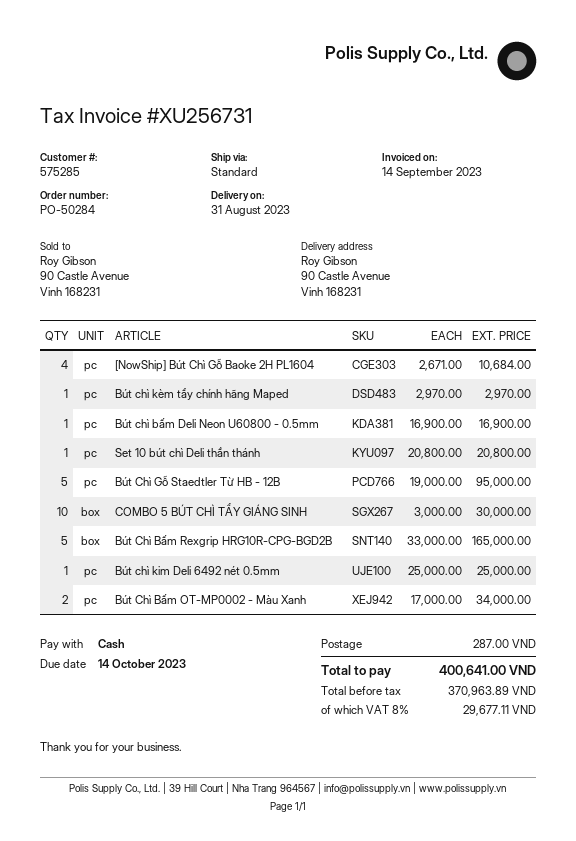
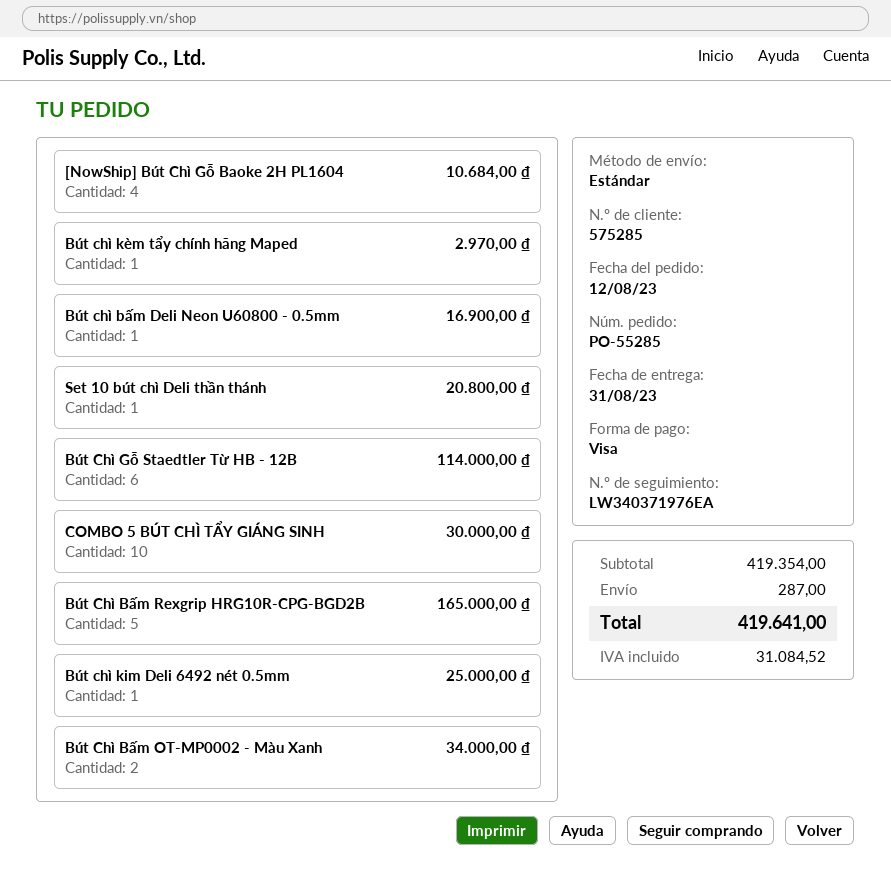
order number: PO-50284 -> PO-55285
payment method: cash -> Visa
Bút Chì Gỗ Staedtler Từ HB - 12B: 5 for 95000.00 -> 6 for 114000.00
tax: 29677.11 -> 31084.52
total: 400641.00 -> 419641.00

